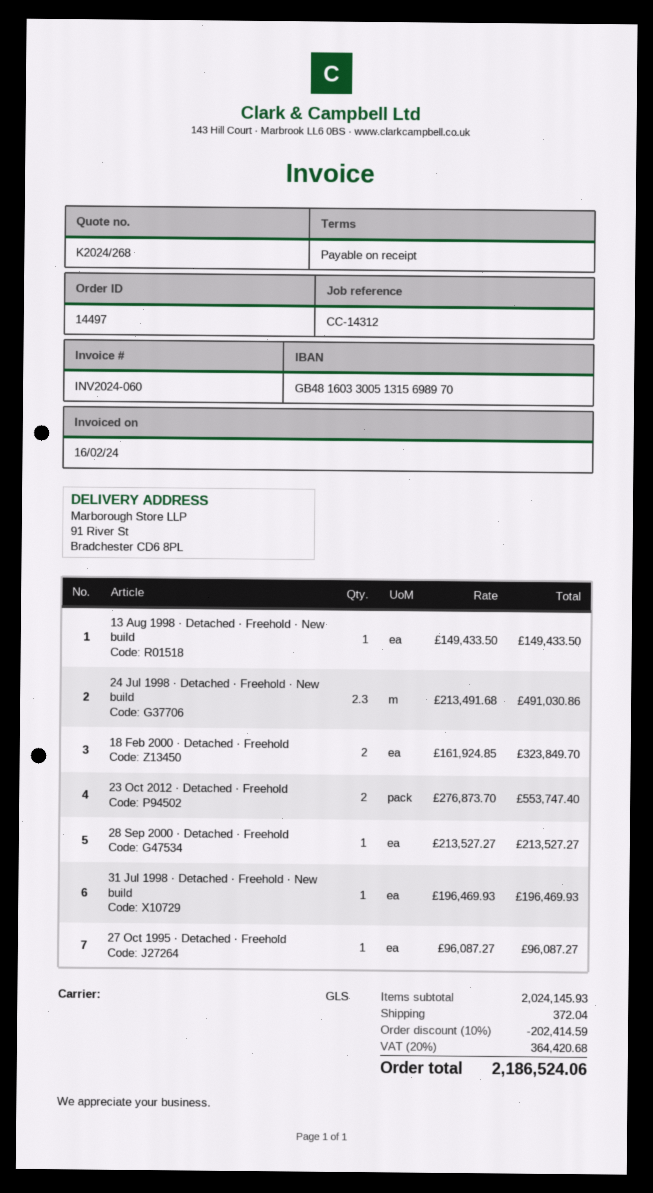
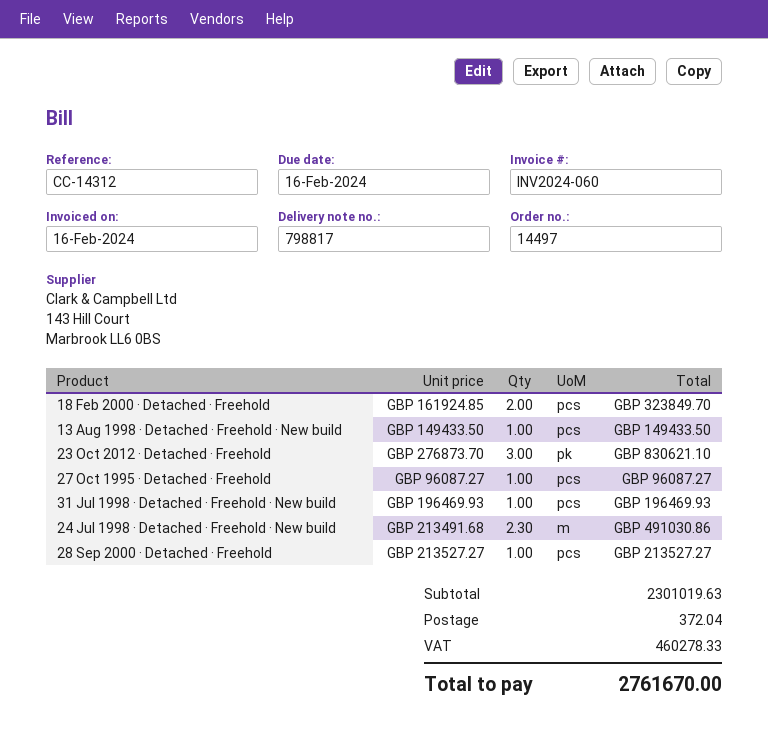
23 Oct 2012 · Detached · Freehold: 2 x 276873.70 = 553747.40 -> 3 x 276873.70 = 830621.10
subtotal: 2024145.93 -> 2301019.63
discount: 10% = 202414.59 -> none
tax: 364420.68 -> 460278.33
total: 2186524.06 -> 2761670.00

